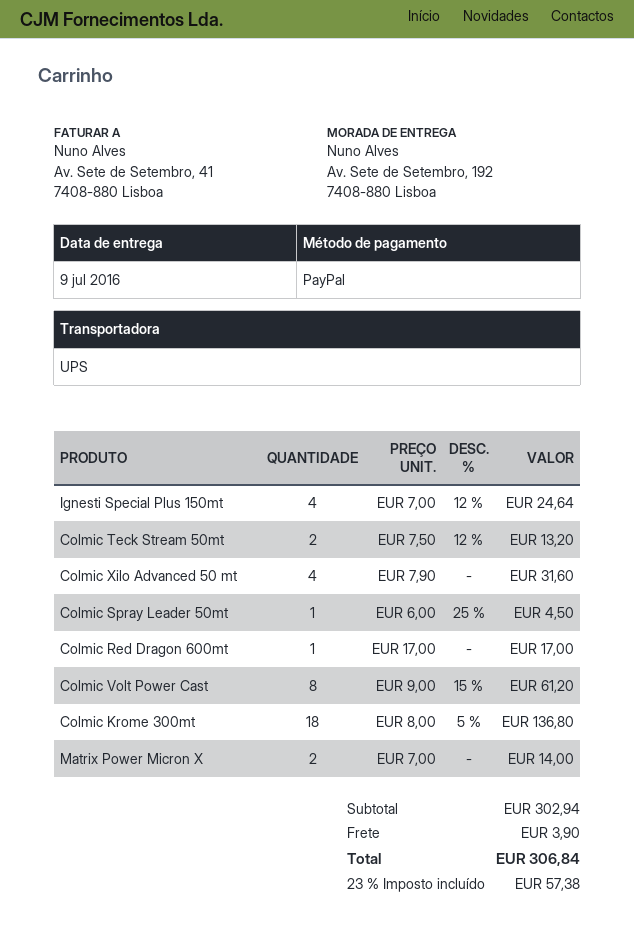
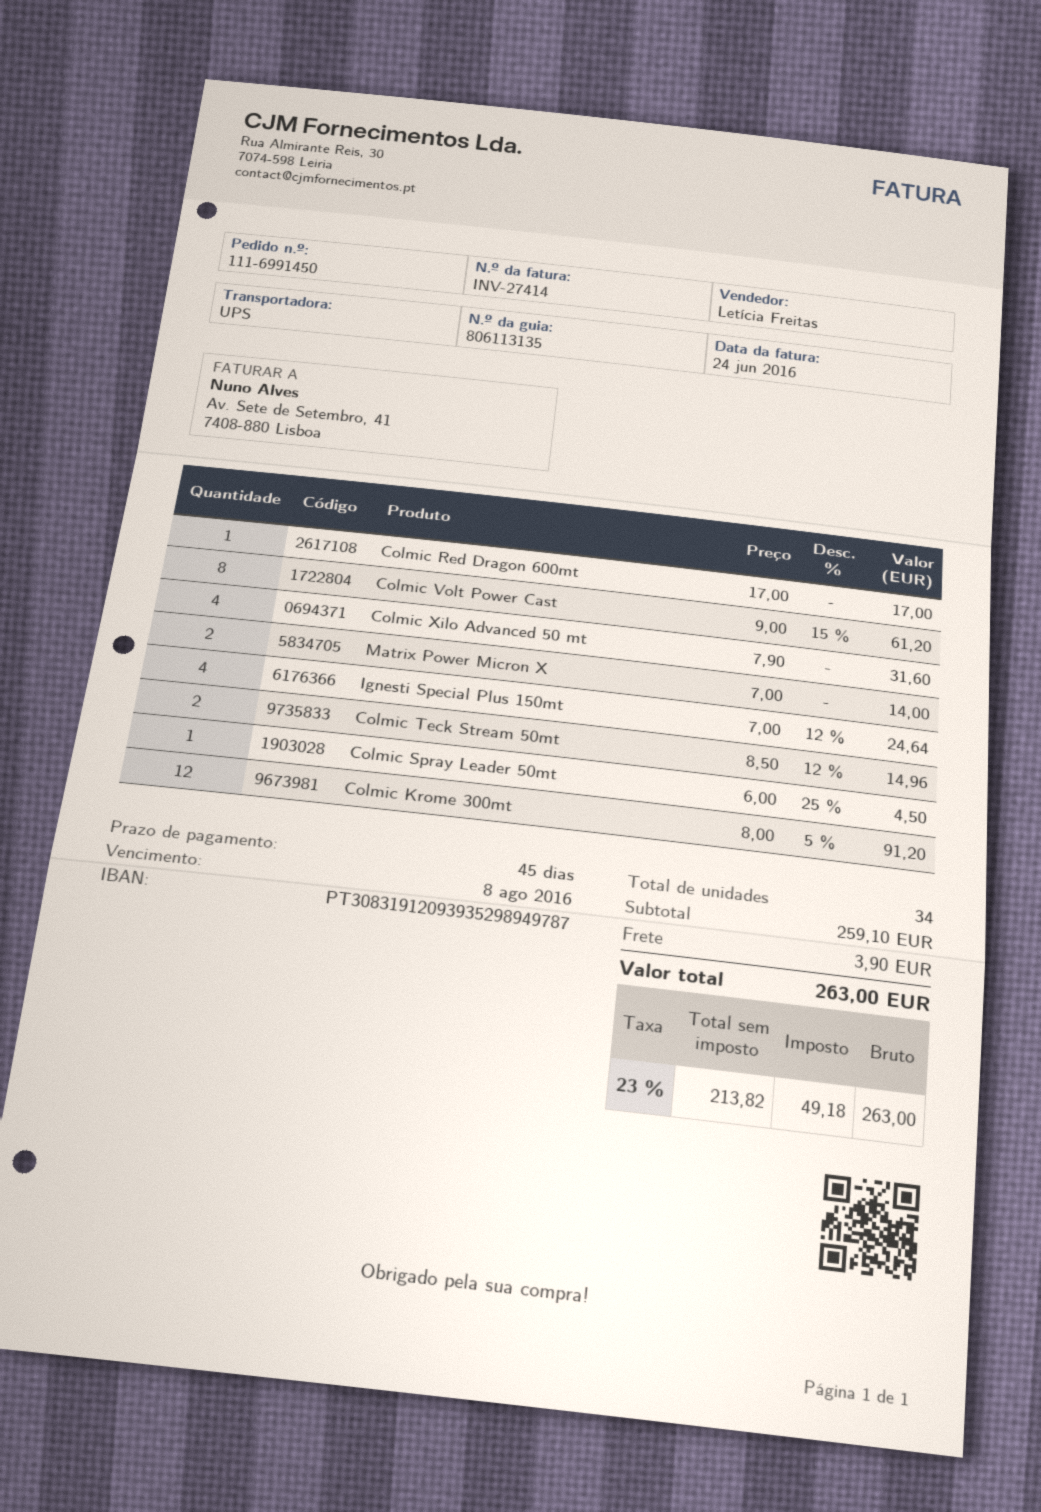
Colmic Teck Stream 50mt: 2 x 7.50 - 12% = 13.20 -> 2 x 8.50 - 12% = 14.96
Colmic Krome 300mt: 18 x 8.00 - 5% = 136.80 -> 12 x 8.00 - 5% = 91.20
subtotal: 302.94 -> 259.10
tax: 23% = 57.38 -> 23% = 49.18
total: 306.84 -> 263.00

